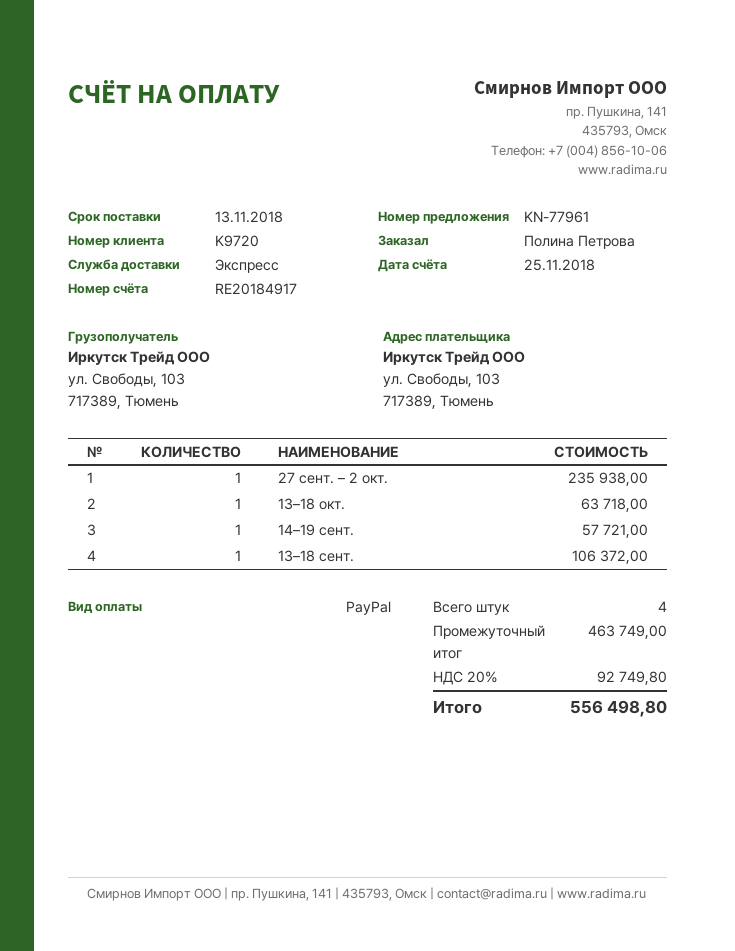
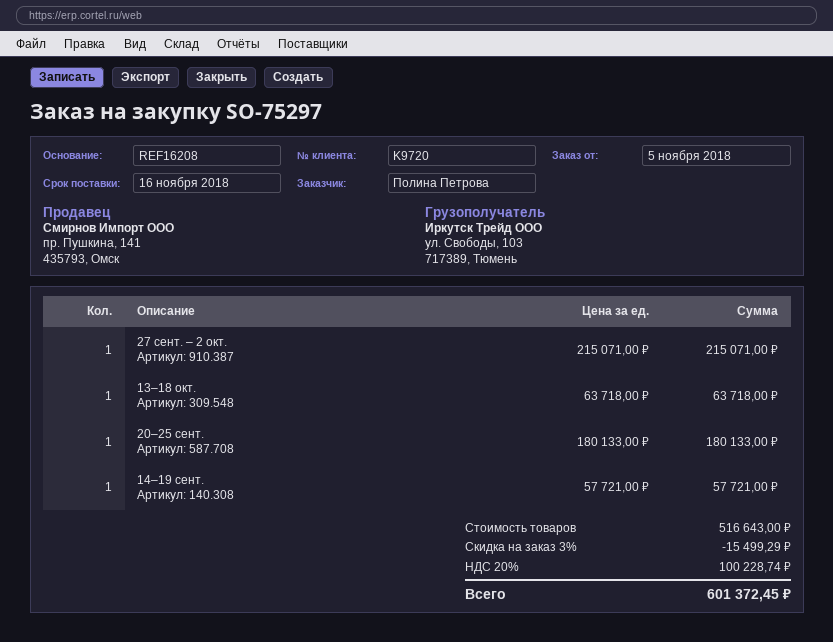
delivery date: 2018-11-13 -> 2018-11-16
27 сент. – 2 окт.: 1 for 235938.00 -> 1 for 215071.00
13–18 сент.: 1 for 106372.00 -> none
20–25 сент.: none -> 1 for 180133.00
subtotal: 463749.00 -> 516643.00
discount: none -> 3% = 15499.29
tax: 20% = 92749.80 -> 20% = 100228.74
total: 556498.80 -> 601372.45

